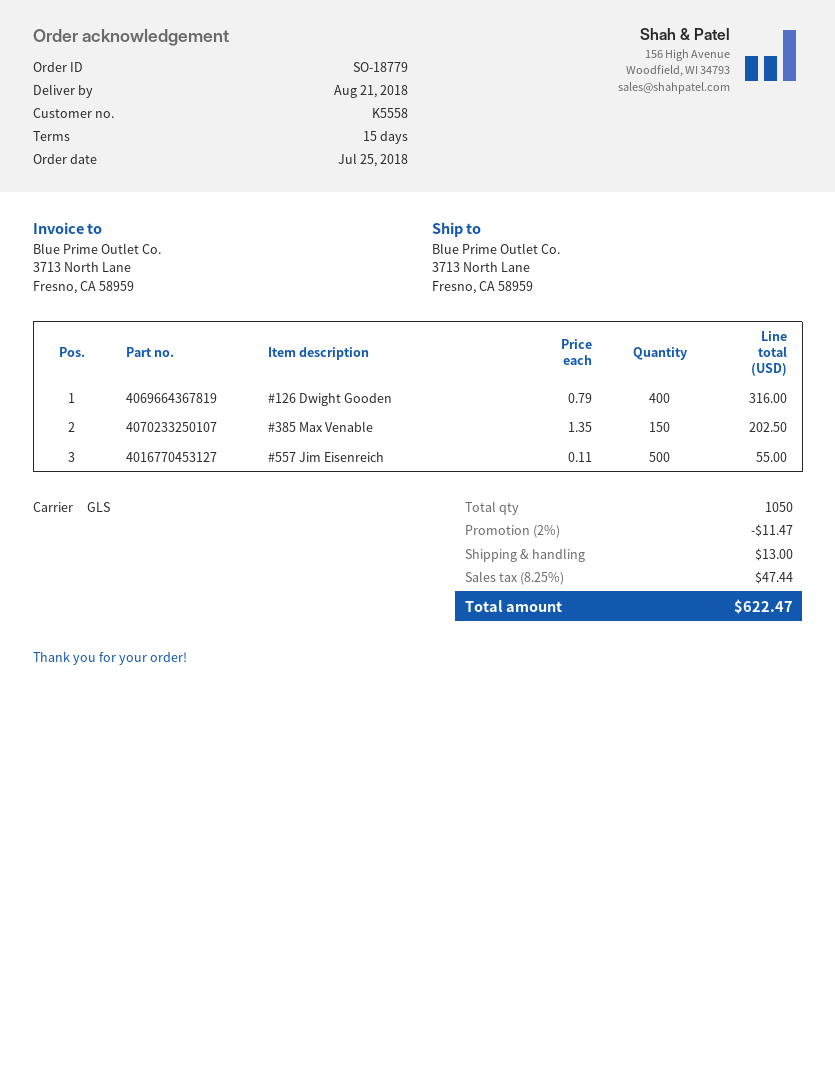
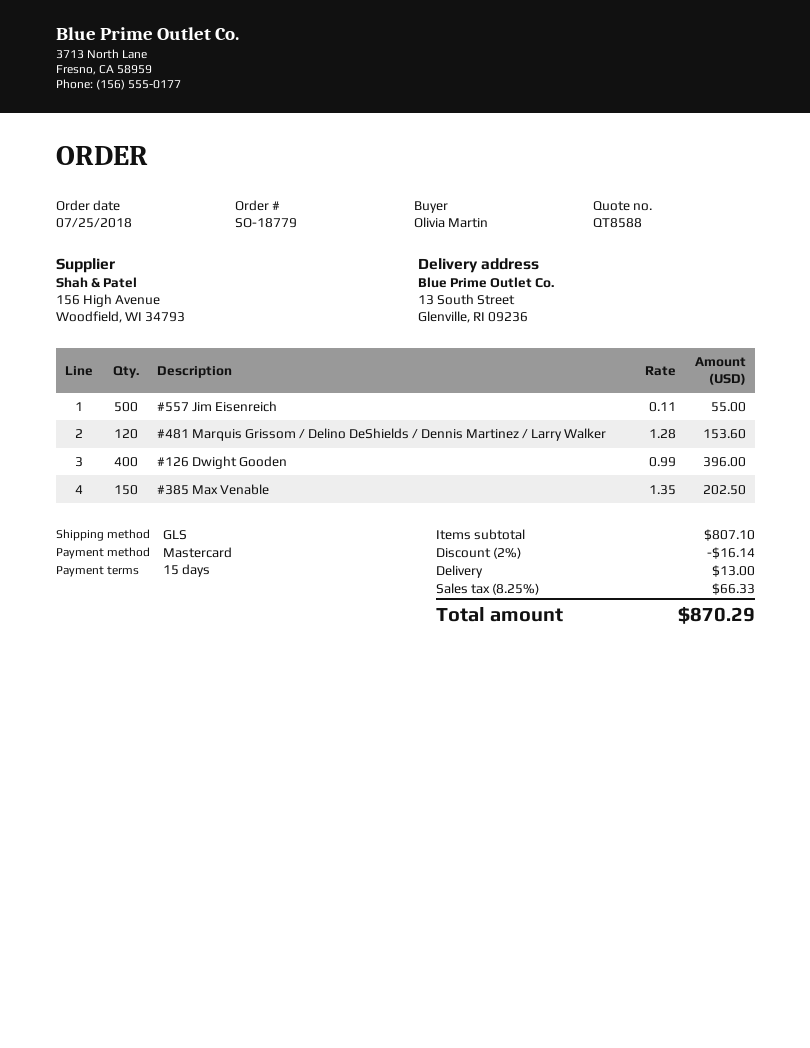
ship to: 3713 North Lane, Fresno, CA 58959 -> 13 South Street, Glenville, RI 09236
#126 Dwight Gooden: 400 x 0.79 = 316.00 -> 400 x 0.99 = 396.00
#481 Marquis Grissom / Delino DeShields / Dennis Martinez / Larry Walker: none -> 120 x 1.28 = 153.60
discount: 2% = 11.47 -> 2% = 16.14
tax: 8.25% = 47.44 -> 8.25% = 66.33
total: 622.47 -> 870.29

